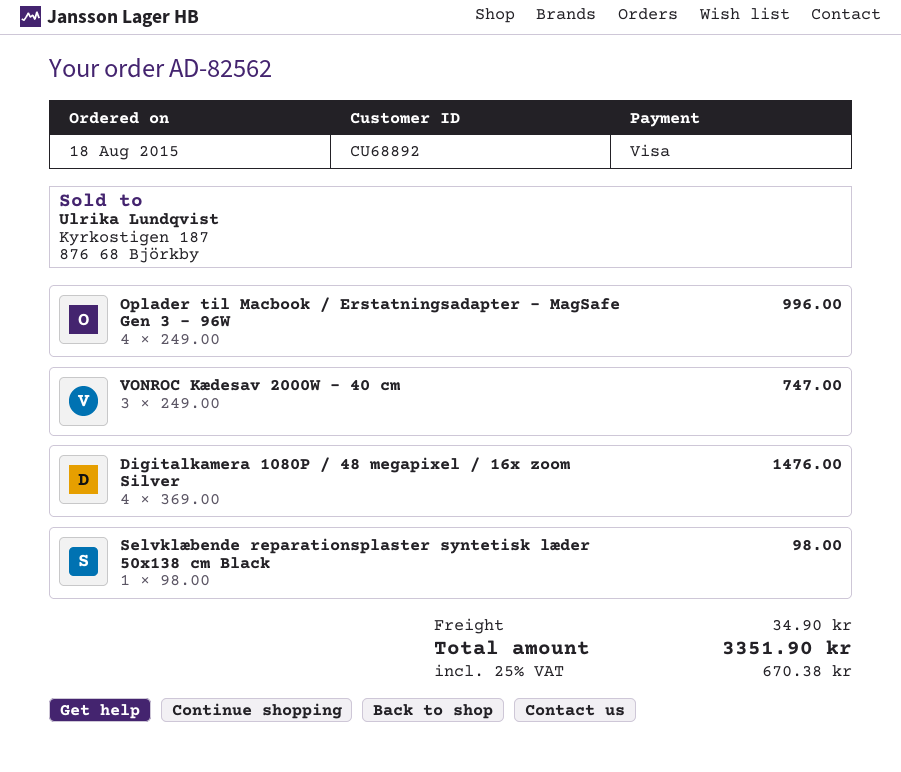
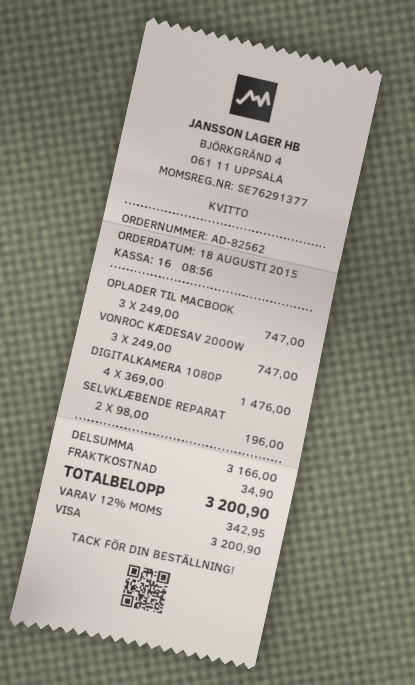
Oplader til Macbook / Erstatningsadapter - MagSafe Gen 3 - 96W: 4 x 249.00 = 996.00 -> 3 x 249.00 = 747.00
Selvklæbende reparationsplaster syntetisk læder 50x138 cm Black: 1 x 98.00 = 98.00 -> 2 x 98.00 = 196.00
tax: 25% = 670.38 -> 12% = 342.95
total: 3351.90 -> 3200.90

